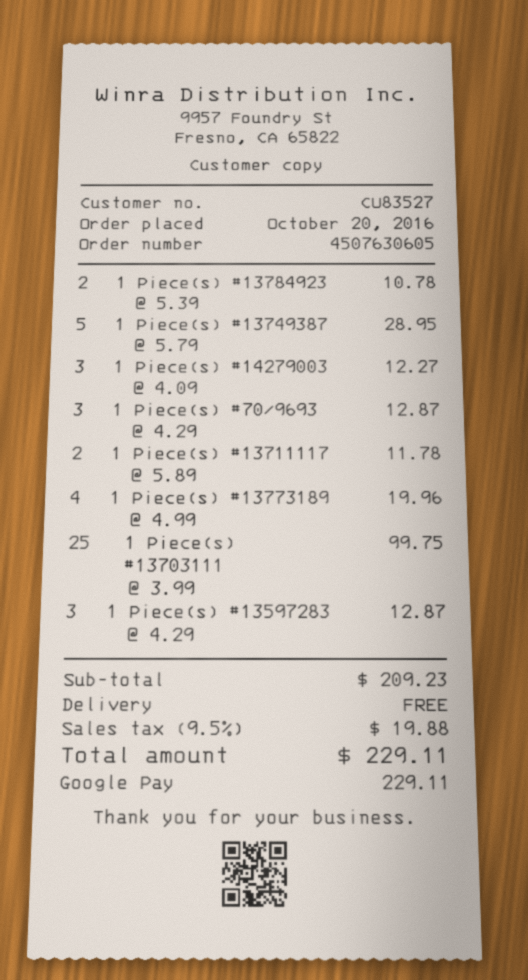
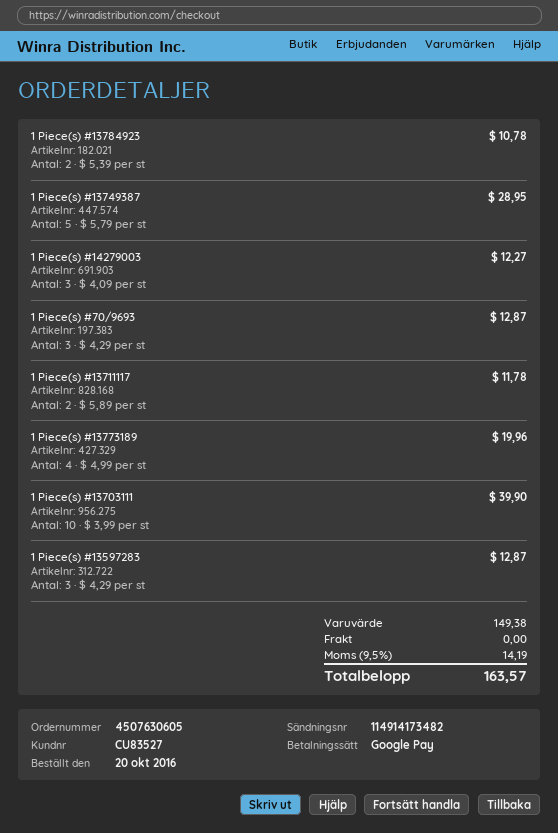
1 Piece(s) #13703111: 25 x 3.99 = 99.75 -> 10 x 3.99 = 39.90
subtotal: 209.23 -> 149.38
tax: 9.5% = 19.88 -> 9.5% = 14.19
total: 229.11 -> 163.57

